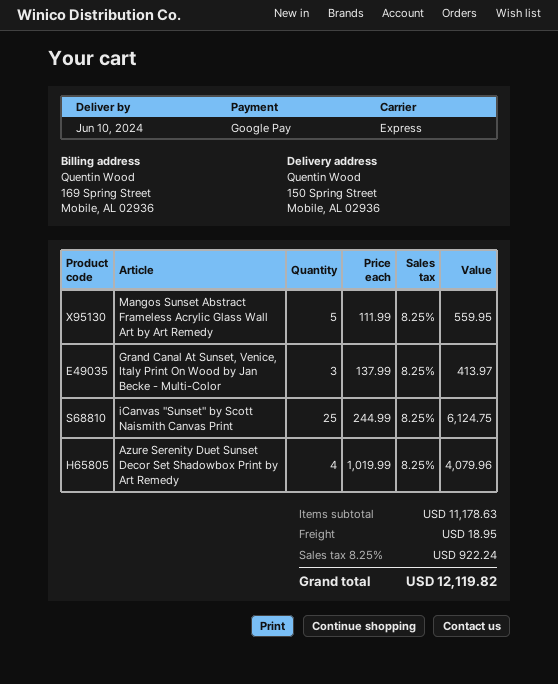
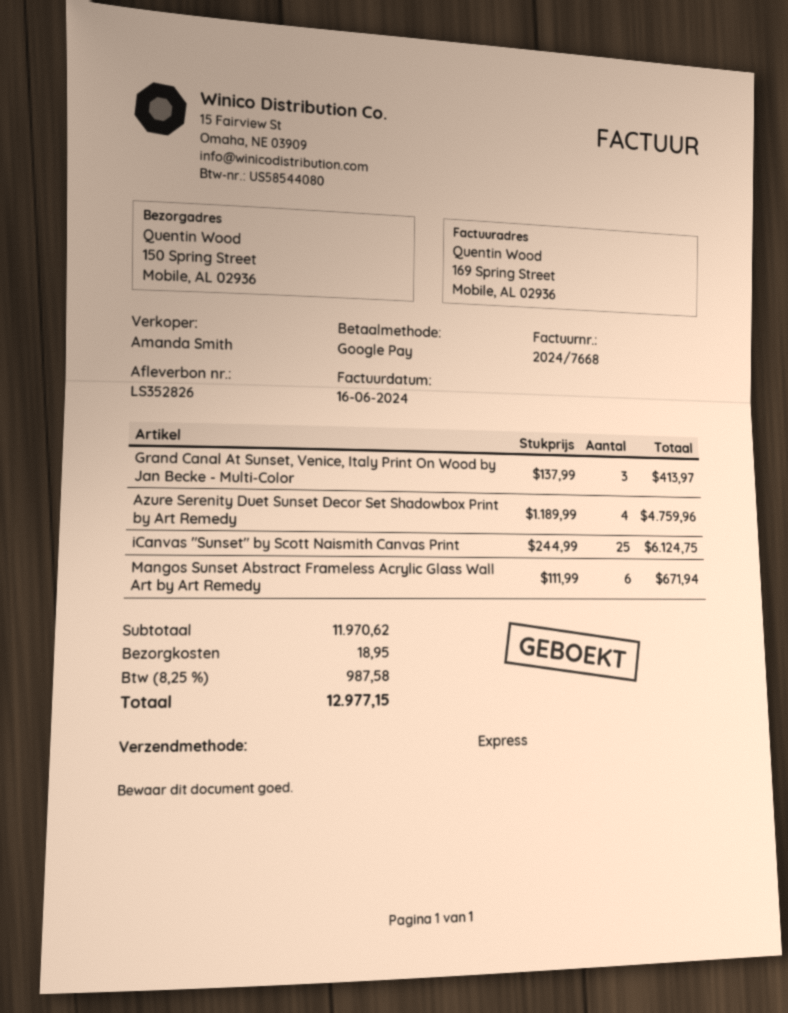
Mangos Sunset Abstract Frameless Acrylic Glass Wall Art by Art Remedy: 5 x 111.99 = 559.95 -> 6 x 111.99 = 671.94
Azure Serenity Duet Sunset Decor Set Shadowbox Print by Art Remedy: 4 x 1019.99 = 4079.96 -> 4 x 1189.99 = 4759.96
subtotal: 11178.63 -> 11970.62
tax: 8.25% = 922.24 -> 8.25% = 987.58
total: 12119.82 -> 12977.15

